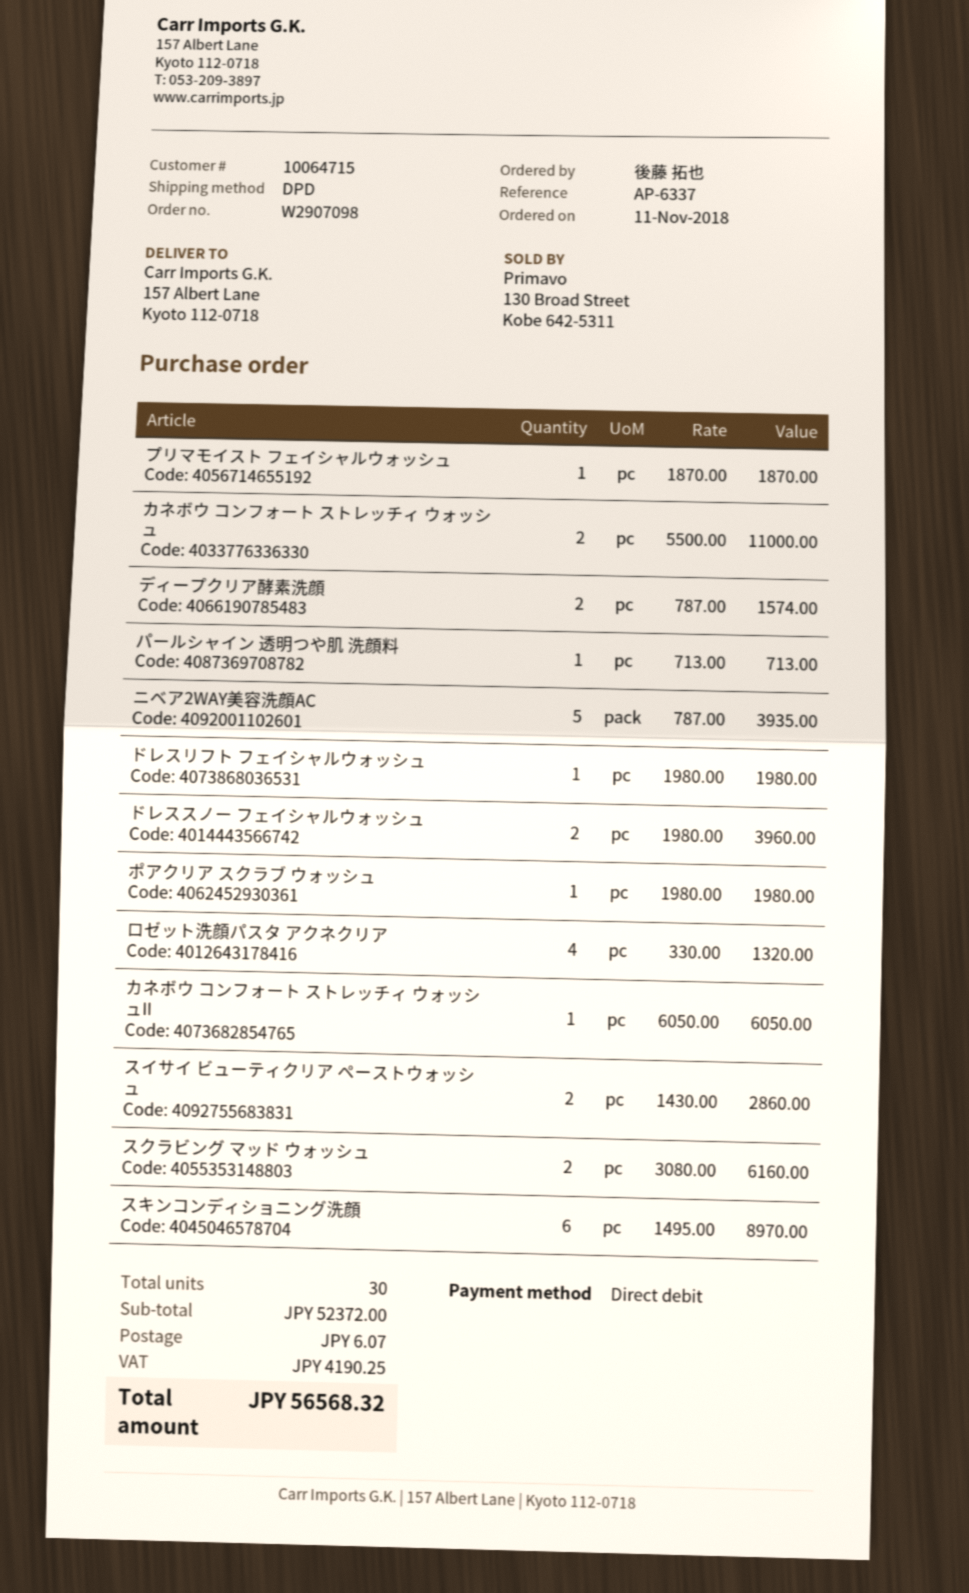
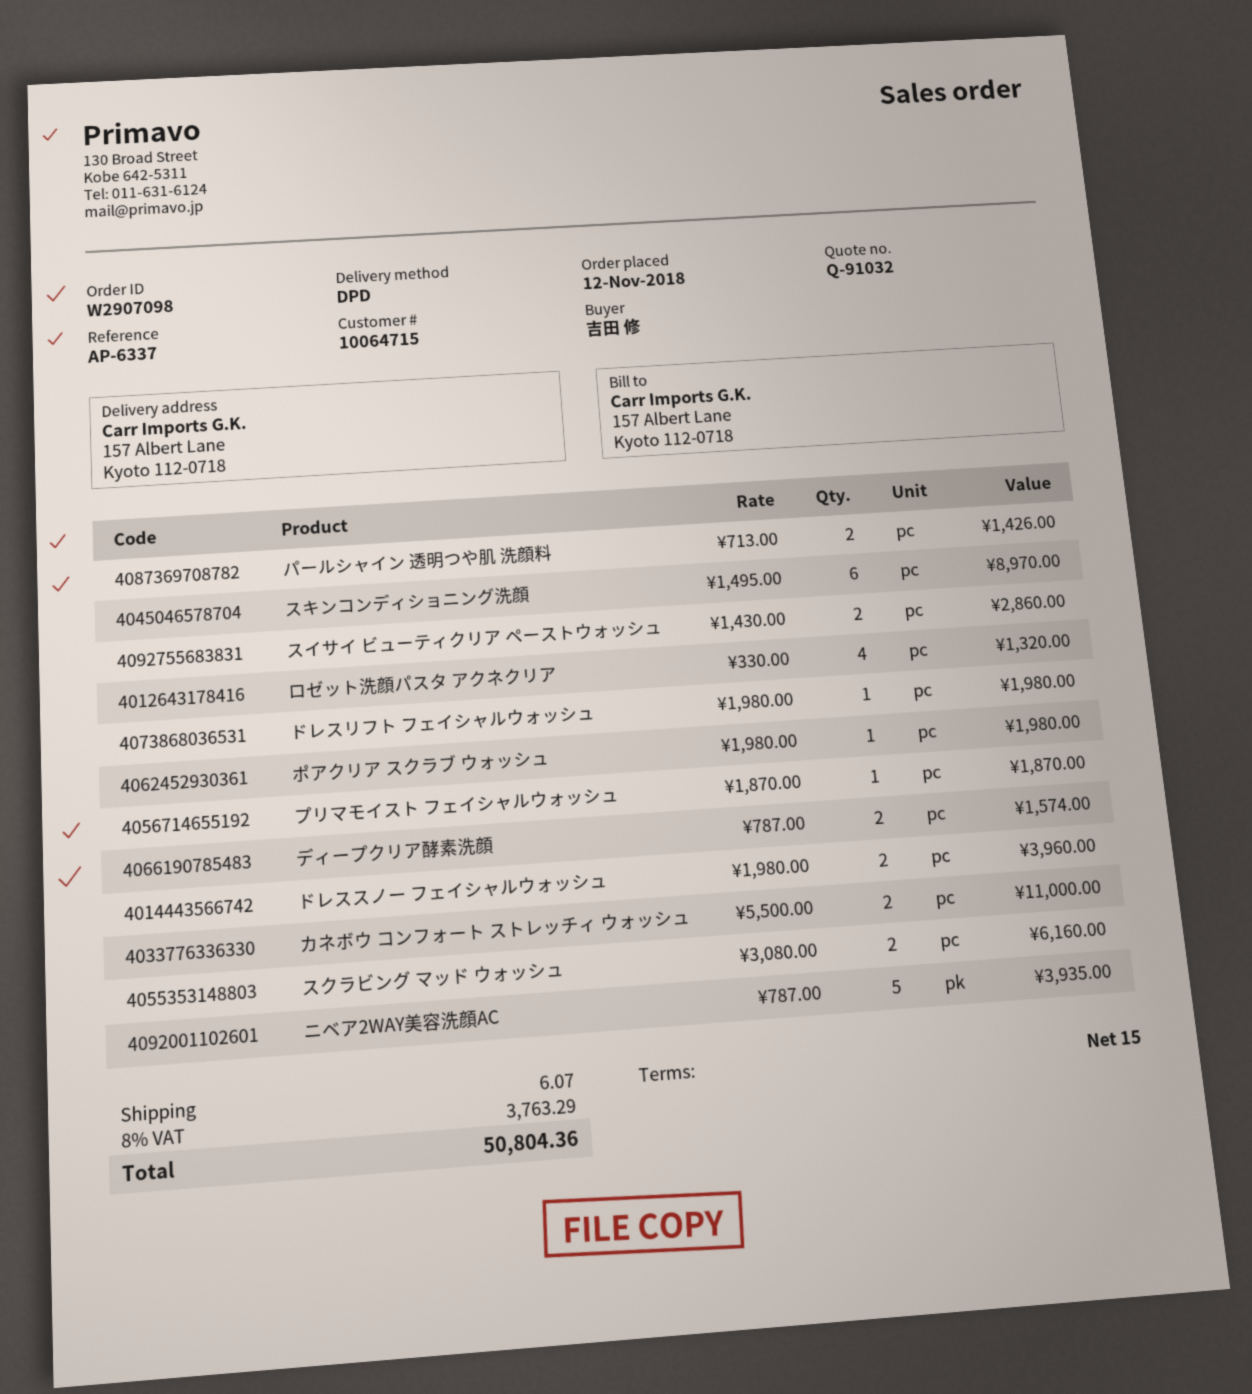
order date: 2018-11-11 -> 2018-11-12
ordered by: 後藤 拓也 -> 吉田 修
パールシャイン 透明つや肌 洗顔料: 1 x 713.00 = 713.00 -> 2 x 713.00 = 1426.00
カネボウ コンフォート ストレッチィ ウォッシュII: 1 x 6050.00 = 6050.00 -> none
tax: 4190.25 -> 3763.29
total: 56568.32 -> 50804.36

